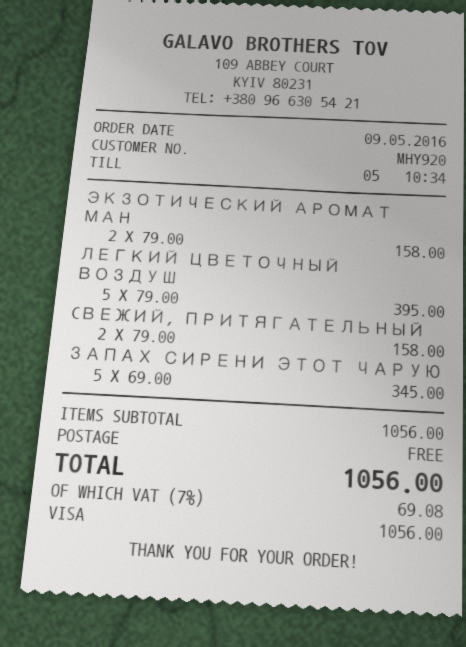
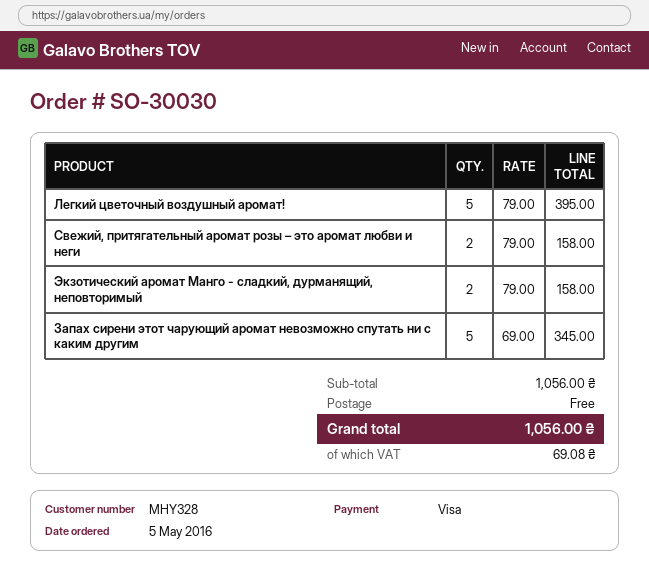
order date: 2016-05-09 -> 2016-05-05
customer number: MHY920 -> MHY328

